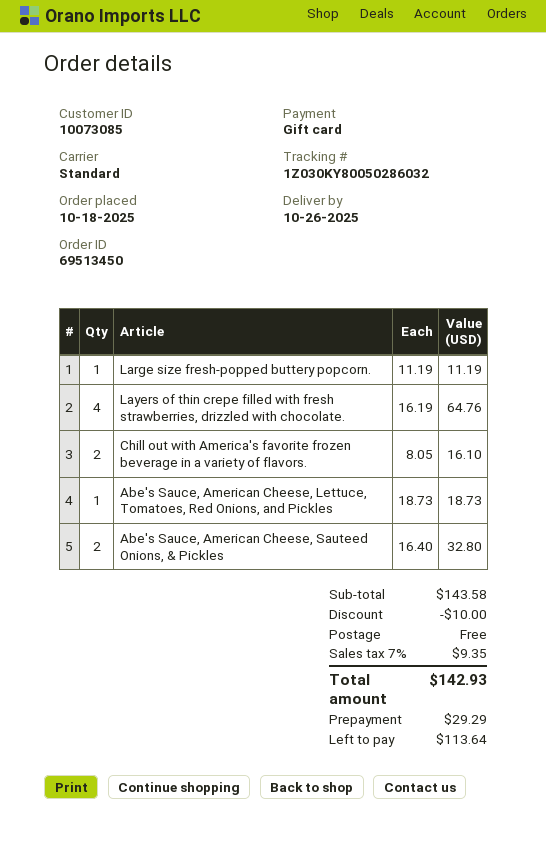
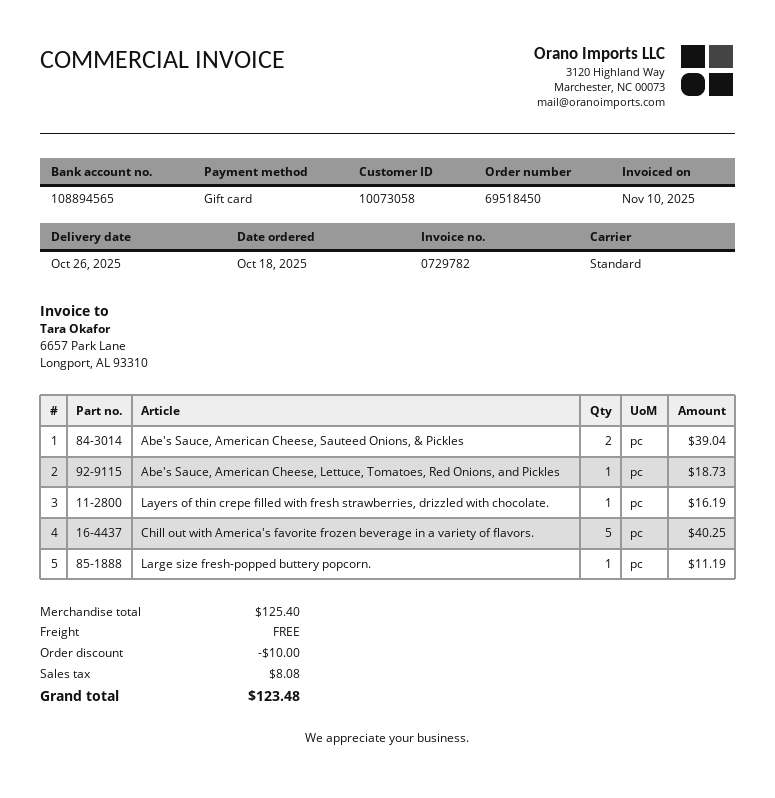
order number: 69513450 -> 69518450
customer number: 10073085 -> 10073058
Layers of thin crepe filled with fresh strawberries, drizzled with chocolate.: 4 for 64.76 -> 1 for 16.19
Chill out with America's favorite frozen beverage in a variety of flavors.: 2 for 16.10 -> 5 for 40.25
Abe's Sauce, American Cheese, Sauteed Onions, & Pickles: 2 for 32.80 -> 2 for 39.04
subtotal: 143.58 -> 125.40
tax: 9.35 -> 8.08
total: 142.93 -> 123.48

